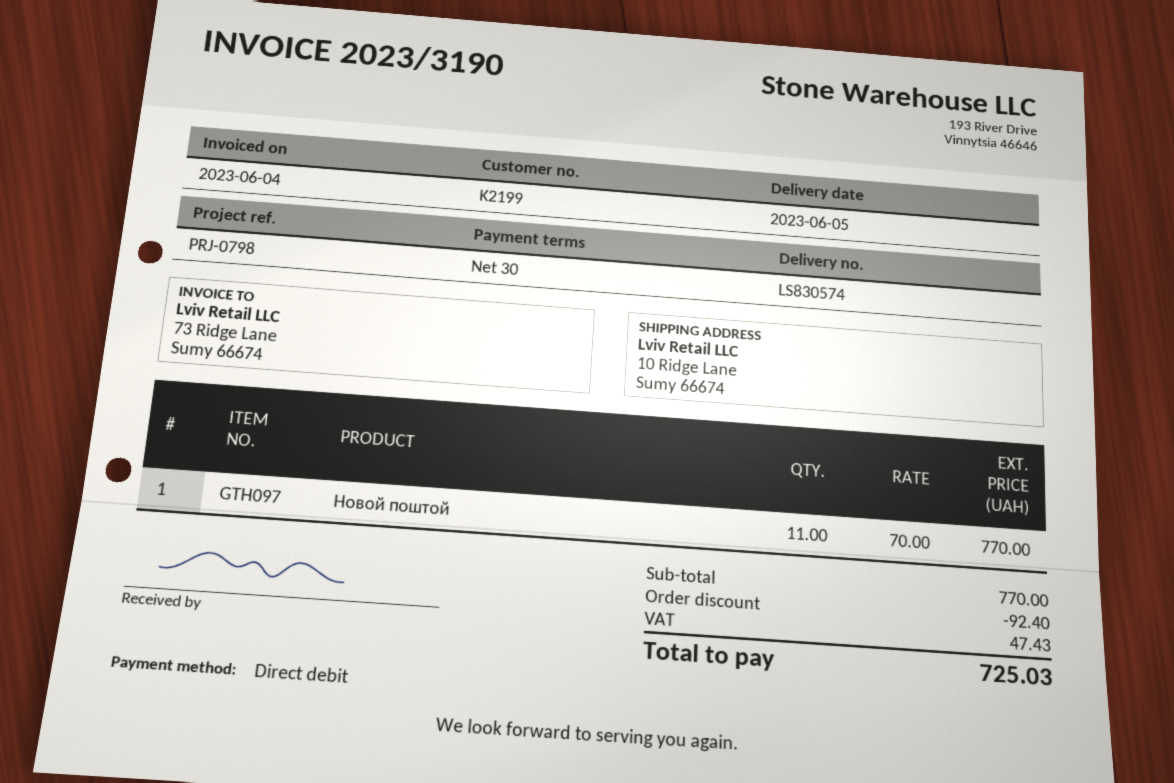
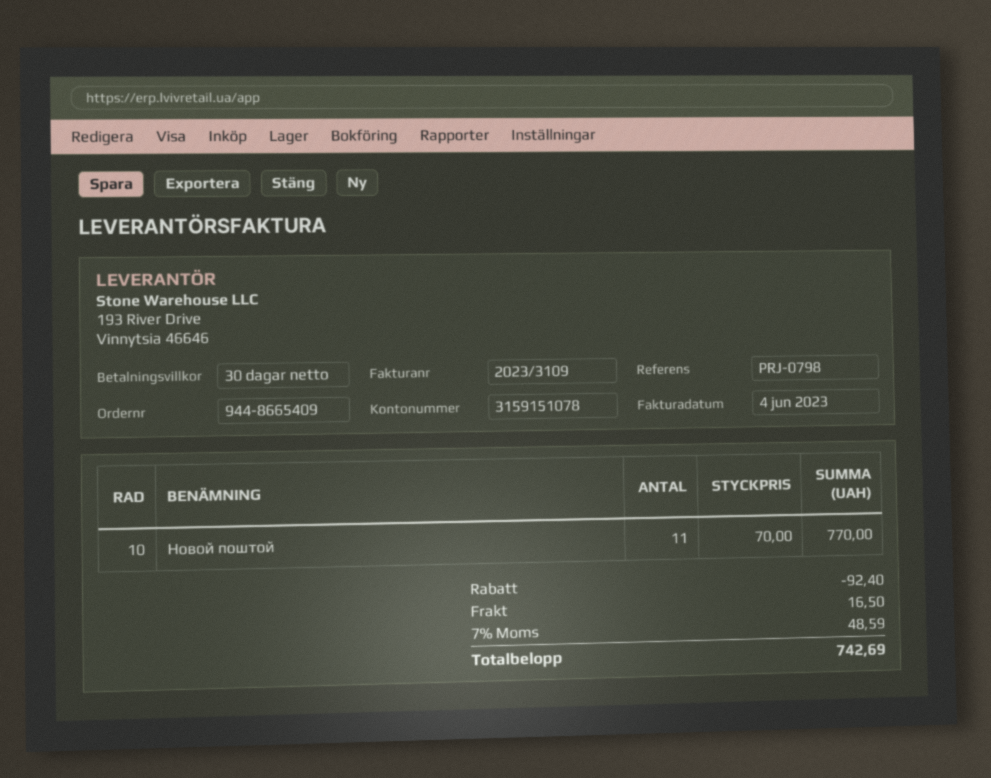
invoice number: 2023/3190 -> 2023/3109
shipping: none -> 16.50
tax: 47.43 -> 48.59
total: 725.03 -> 742.69

